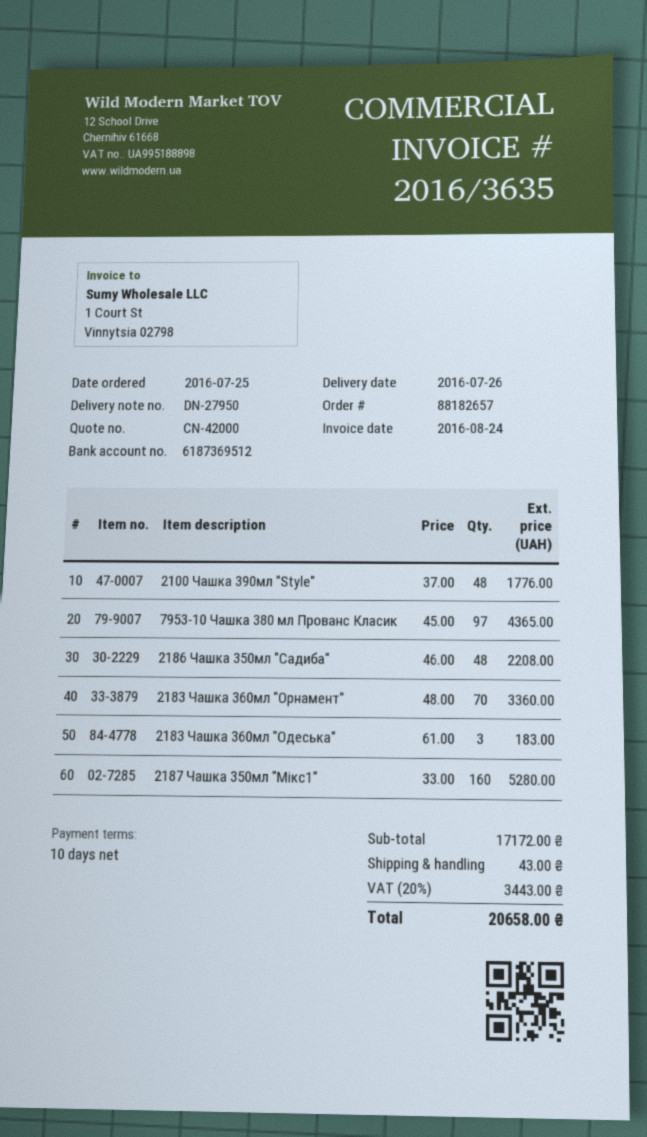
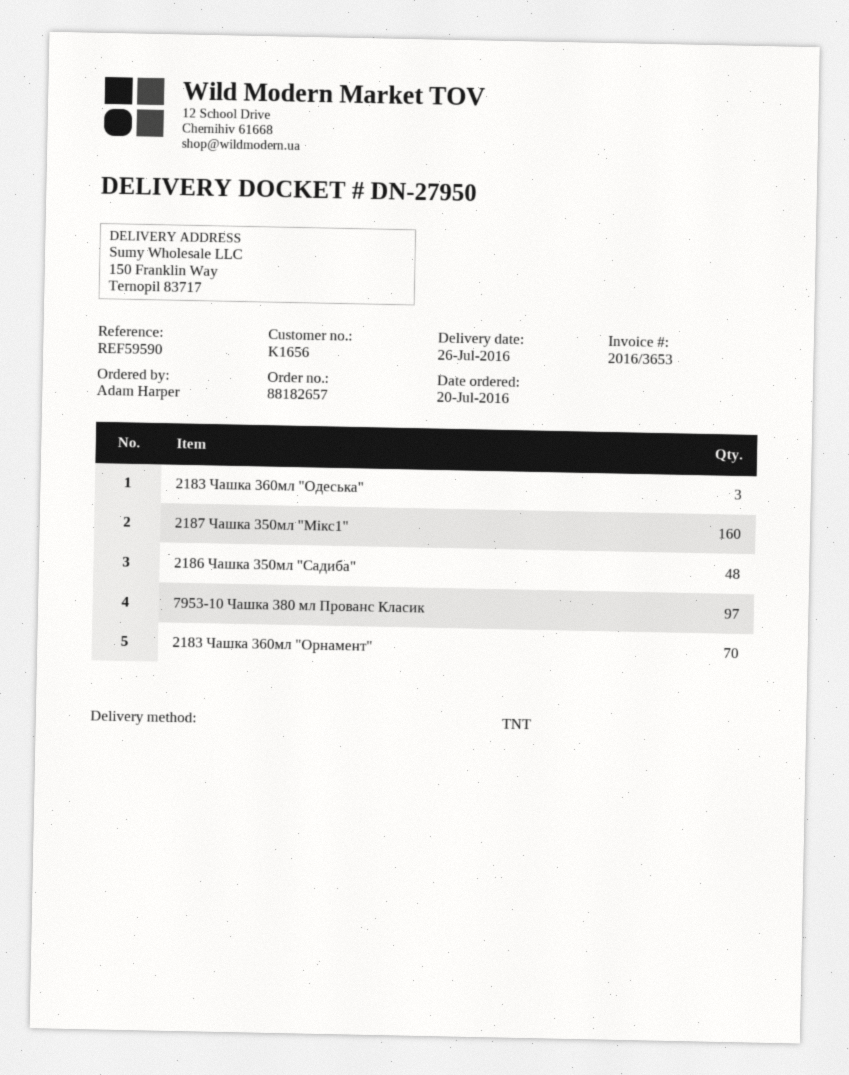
order date: 2016-07-25 -> 2016-07-20
invoice number: 2016/3635 -> 2016/3653
2100 Чашка 390мл "Style": 48 -> none

